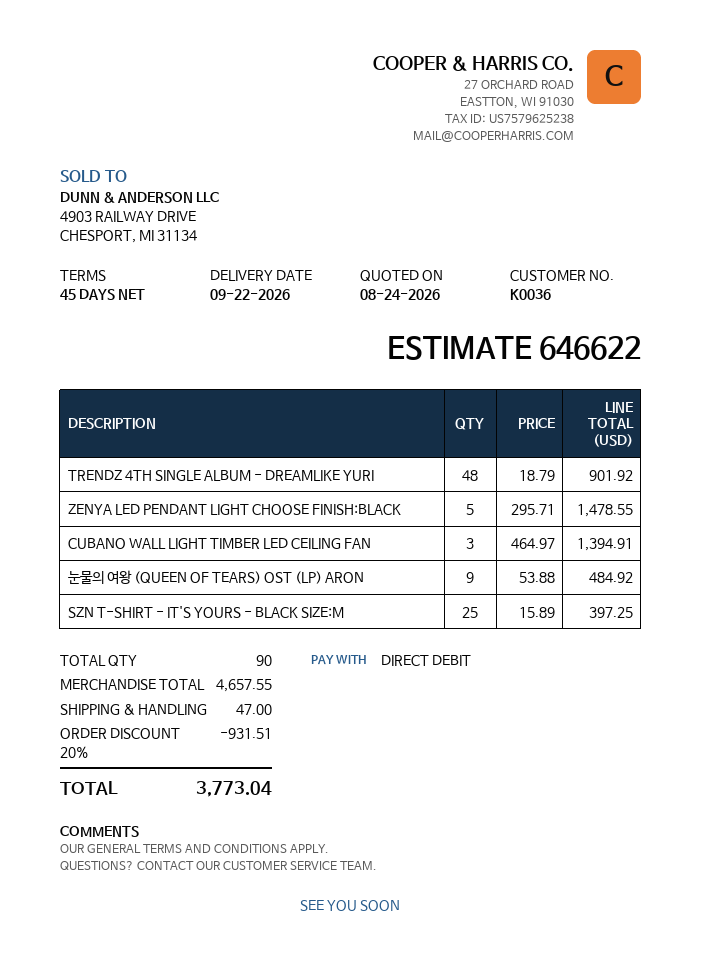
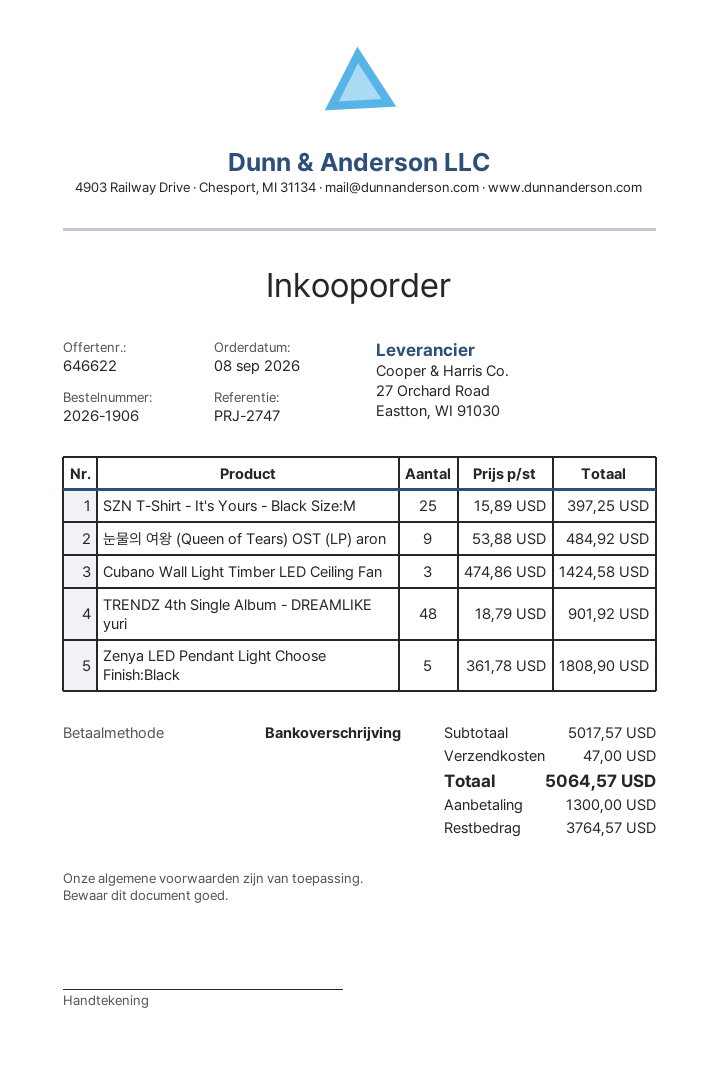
payment method: direct debit -> bank transfer
ZENYA LED PENDANT LIGHT CHOOSE FINISH:BLACK: 5 x 295.71 = 1478.55 -> 5 x 361.78 = 1808.90
CUBANO WALL LIGHT TIMBER LED CEILING FAN: 3 x 464.97 = 1394.91 -> 3 x 474.86 = 1424.58
subtotal: 4657.55 -> 5017.57
discount: 20% = 931.51 -> none
total: 3773.04 -> 5064.57

